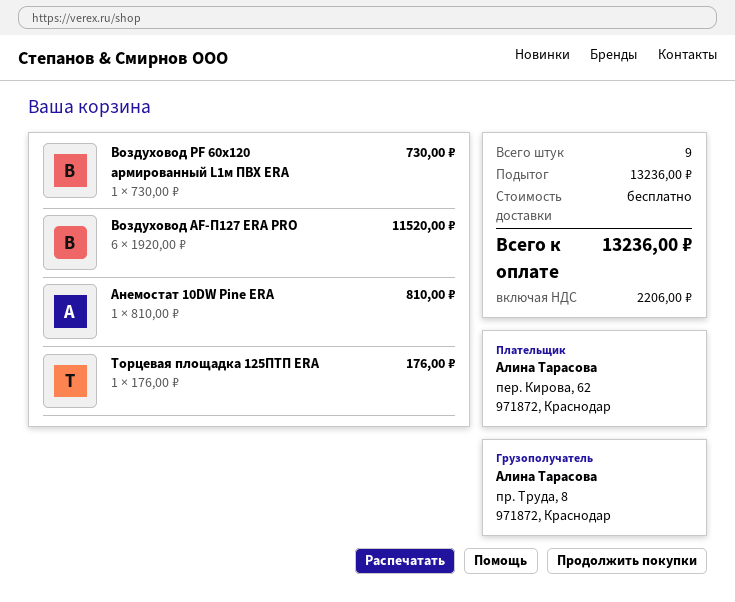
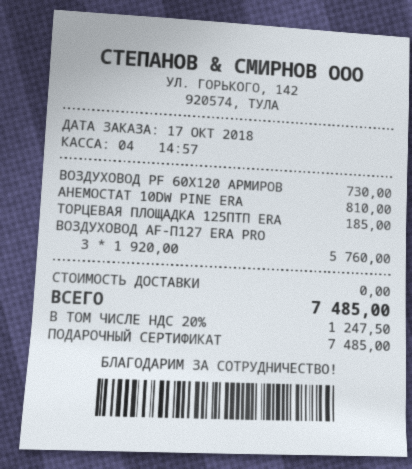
Воздуховод AF-П127 ERA PRO: 6 x 1920.00 = 11520.00 -> 3 x 1920.00 = 5760.00
Торцевая площадка 125ПТП ERA: 1 x 176.00 = 176.00 -> 1 x 185.00 = 185.00
tax: 2206.00 -> 1247.50
total: 13236.00 -> 7485.00

